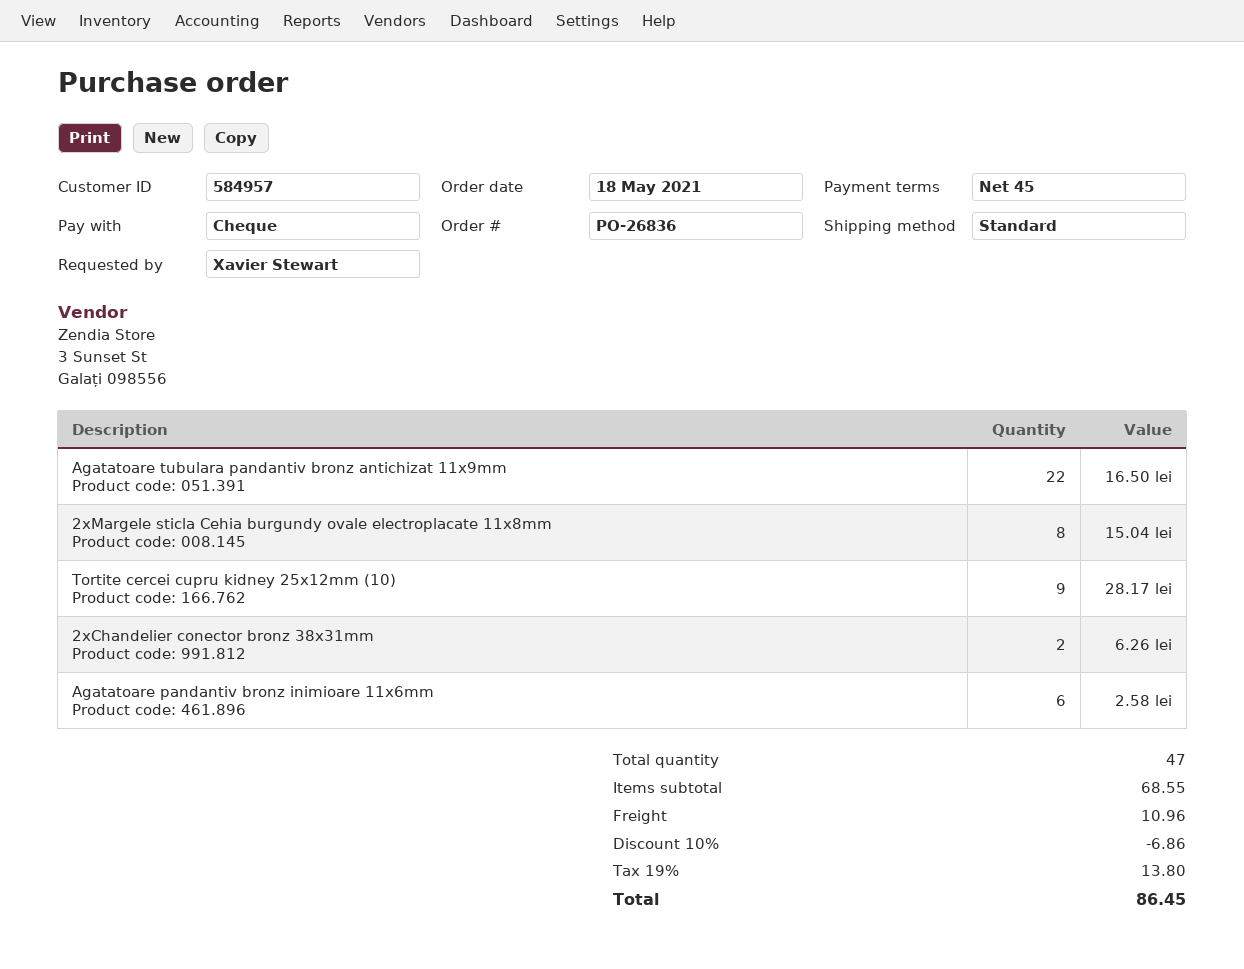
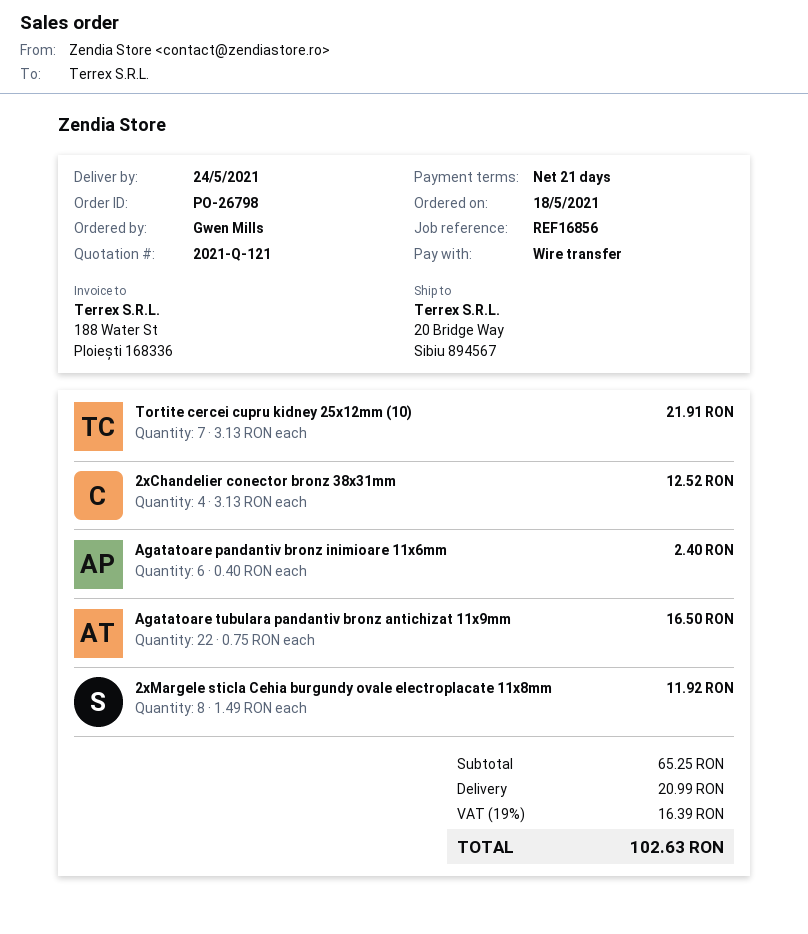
order number: PO-26836 -> PO-26798
payment terms: 45 days -> 21 days
ordered by: Xavier Stewart -> Gwen Mills
payment method: cheque -> bank transfer
2xMargele sticla Cehia burgundy ovale electroplacate 11x8mm: 8 for 15.04 -> 8 for 11.92
Tortite cercei cupru kidney 25x12mm (10): 9 for 28.17 -> 7 for 21.91
2xChandelier conector bronz 38x31mm: 2 for 6.26 -> 4 for 12.52
Agatatoare pandantiv bronz inimioare 11x6mm: 6 for 2.58 -> 6 for 2.40
subtotal: 68.55 -> 65.25
discount: 10% = 6.86 -> none
shipping: 10.96 -> 20.99
tax: 19% = 13.80 -> 19% = 16.39
total: 86.45 -> 102.63

